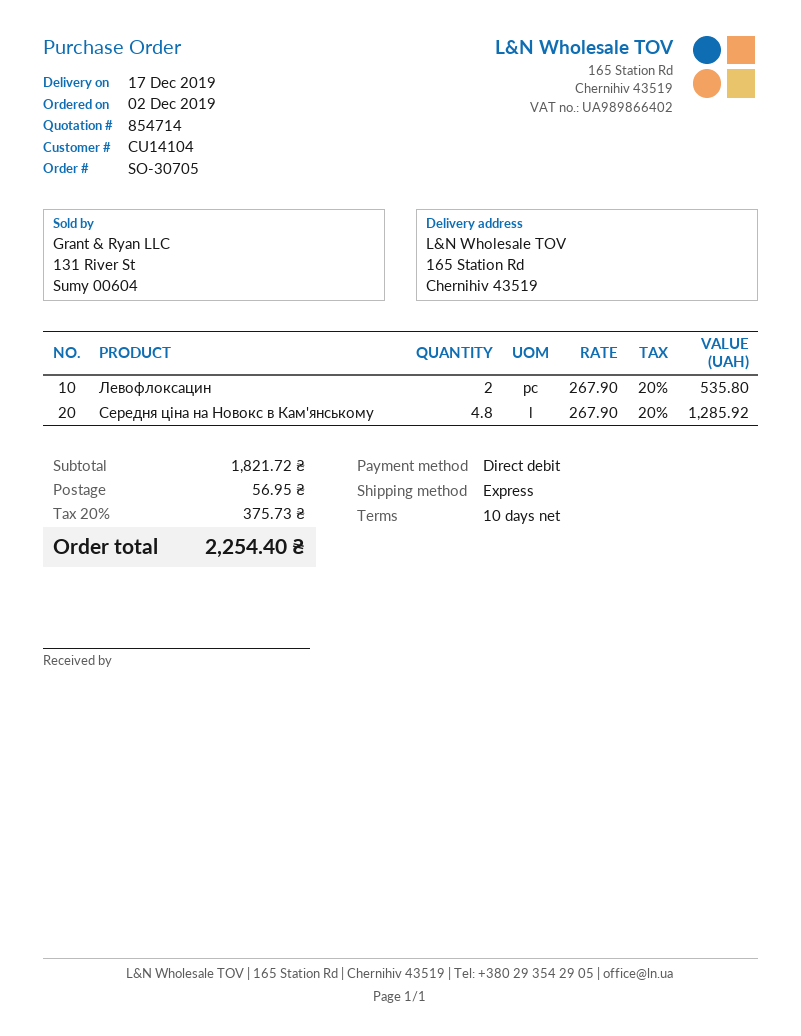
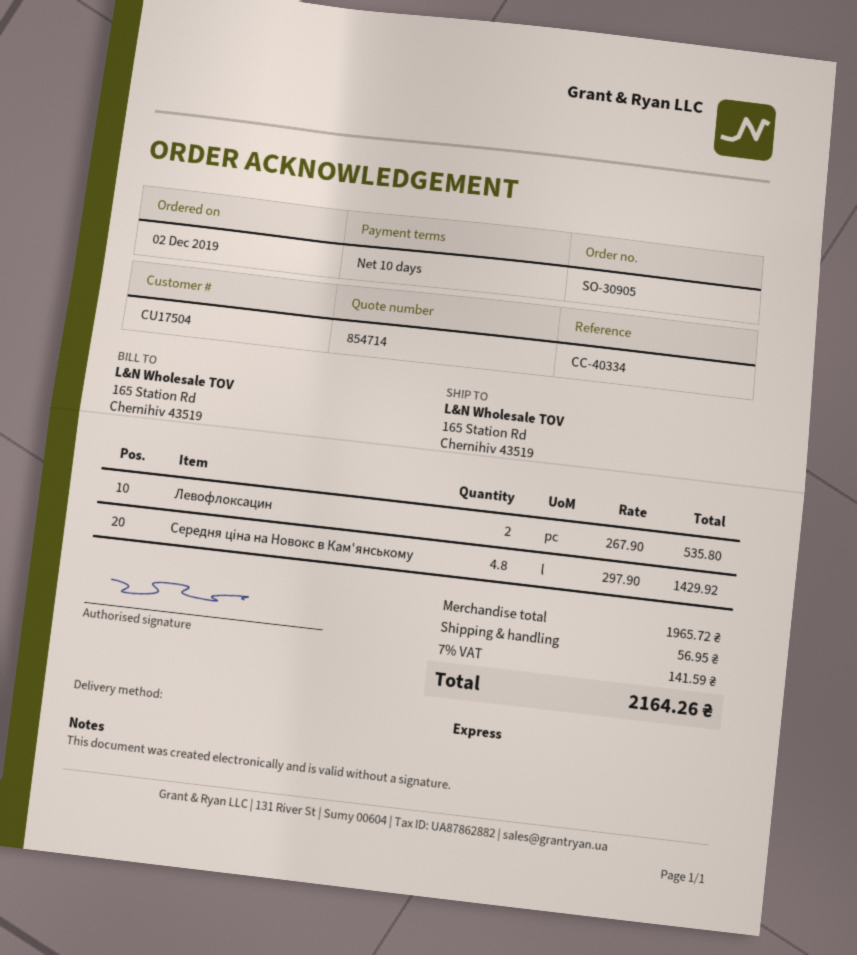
order number: SO-30705 -> SO-30905
customer number: CU14104 -> CU17504
Середня ціна на Новокс в Кам'янському: 4.8 x 267.90 = 1285.92 -> 4.8 x 297.90 = 1429.92
subtotal: 1821.72 -> 1965.72
tax: 20% = 375.73 -> 7% = 141.59
total: 2254.40 -> 2164.26

